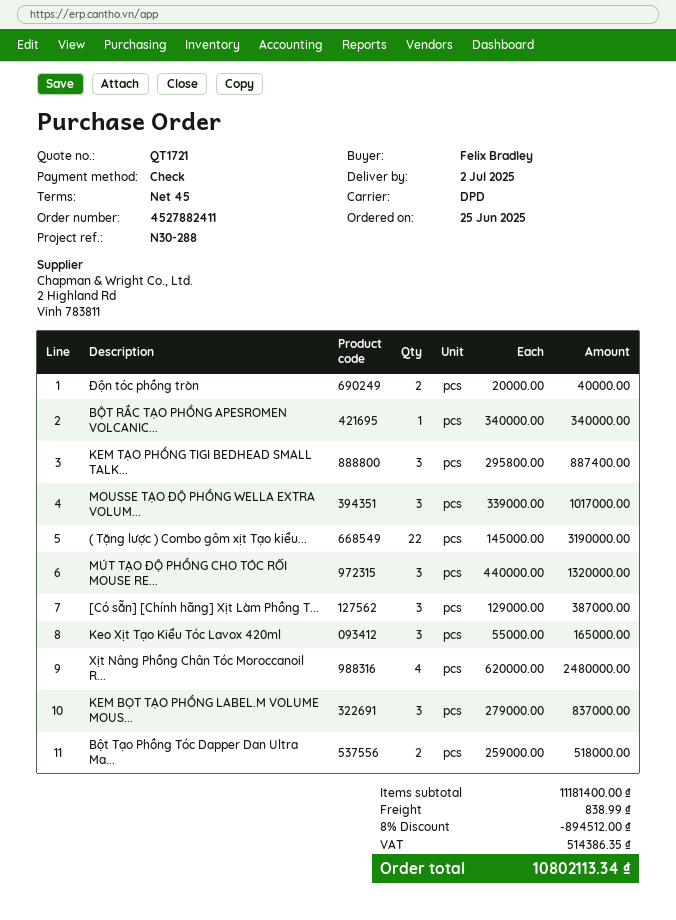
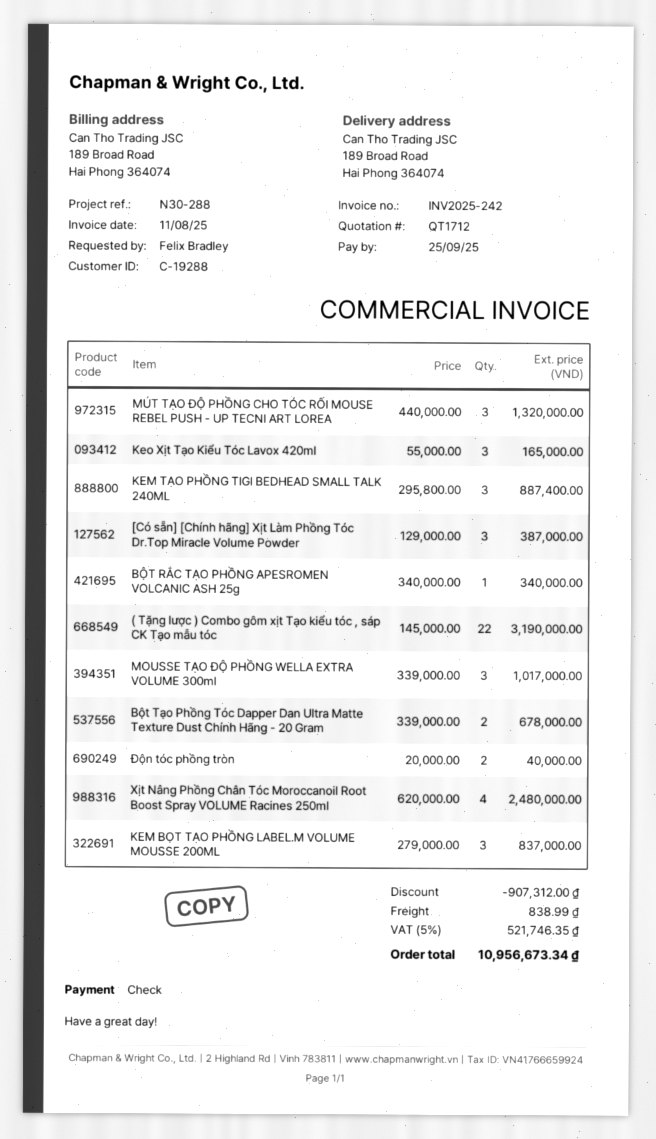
quote number: QT1721 -> QT1712
Bột Tạo Phồng Tóc Dapper Dan Ultra Ma...: 2 x 259000.00 = 518000.00 -> 2 x 339000.00 = 678000.00
discount: 894512.00 -> 907312.00
tax: 514386.35 -> 521746.35
total: 10802113.34 -> 10956673.34

